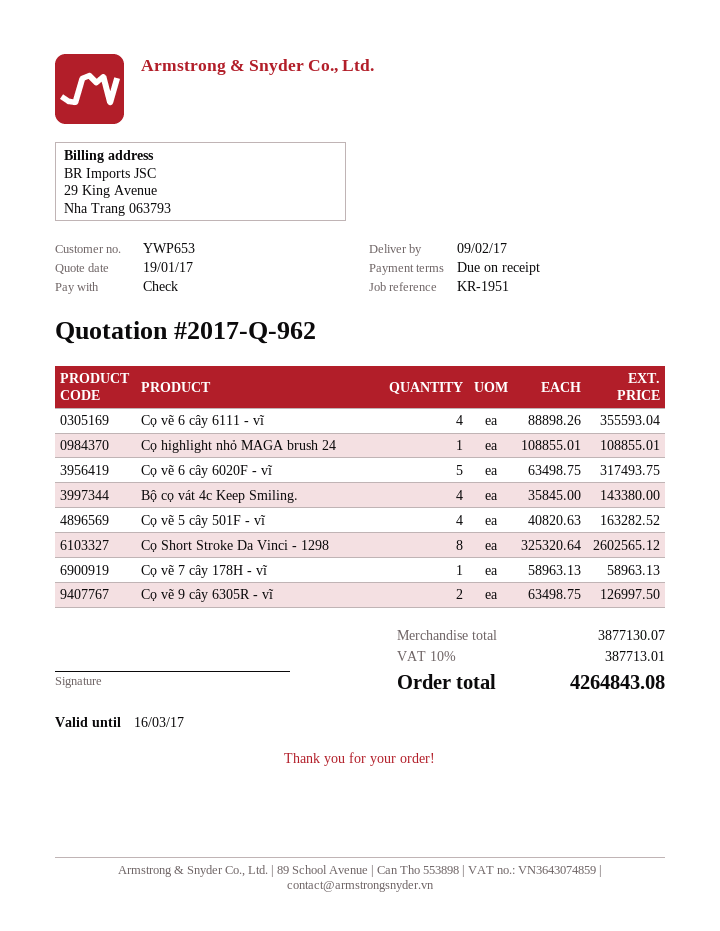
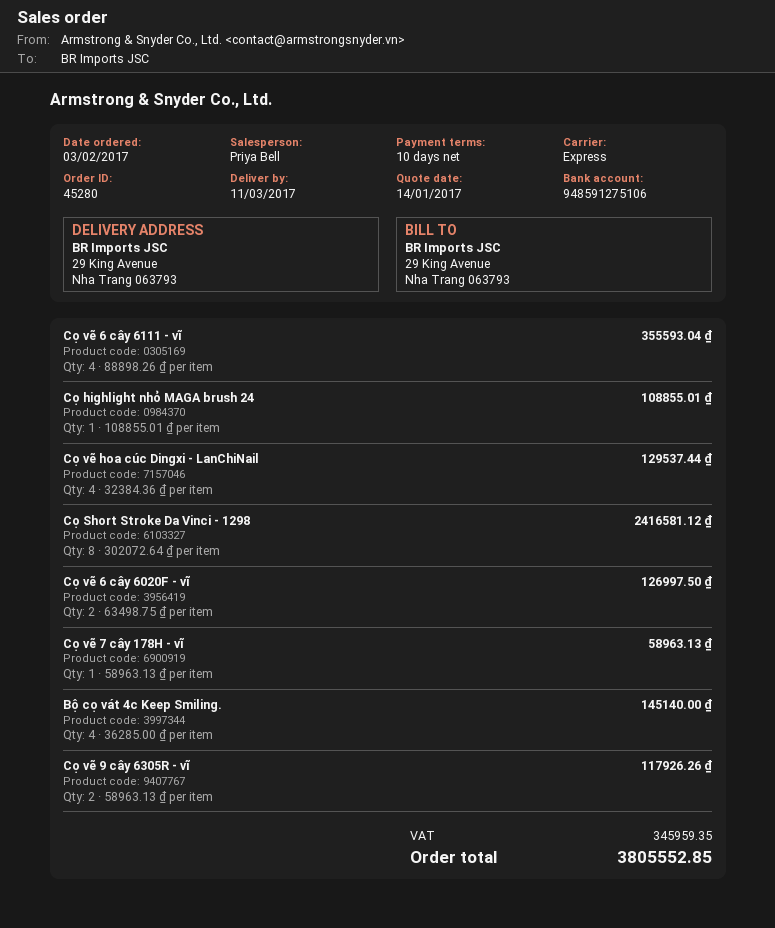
quote date: 2017-01-19 -> 2017-01-14
delivery date: 2017-02-09 -> 2017-03-11
payment terms: on receipt -> 10 days
Cọ vẽ 6 cây 6020F - vĩ: 5 x 63498.75 = 317493.75 -> 2 x 63498.75 = 126997.50
Bộ cọ vát 4c Keep Smiling.: 4 x 35845.00 = 143380.00 -> 4 x 36285.00 = 145140.00
Cọ vẽ 5 cây 501F - vĩ: 4 x 40820.63 = 163282.52 -> none
Cọ Short Stroke Da Vinci - 1298: 8 x 325320.64 = 2602565.12 -> 8 x 302072.64 = 2416581.12
Cọ vẽ 9 cây 6305R - vĩ: 2 x 63498.75 = 126997.50 -> 2 x 58963.13 = 117926.26
Cọ vẽ hoa cúc Dingxi - LanChiNail: none -> 4 x 32384.36 = 129537.44
tax: 387713.01 -> 345959.35
total: 4264843.08 -> 3805552.85

